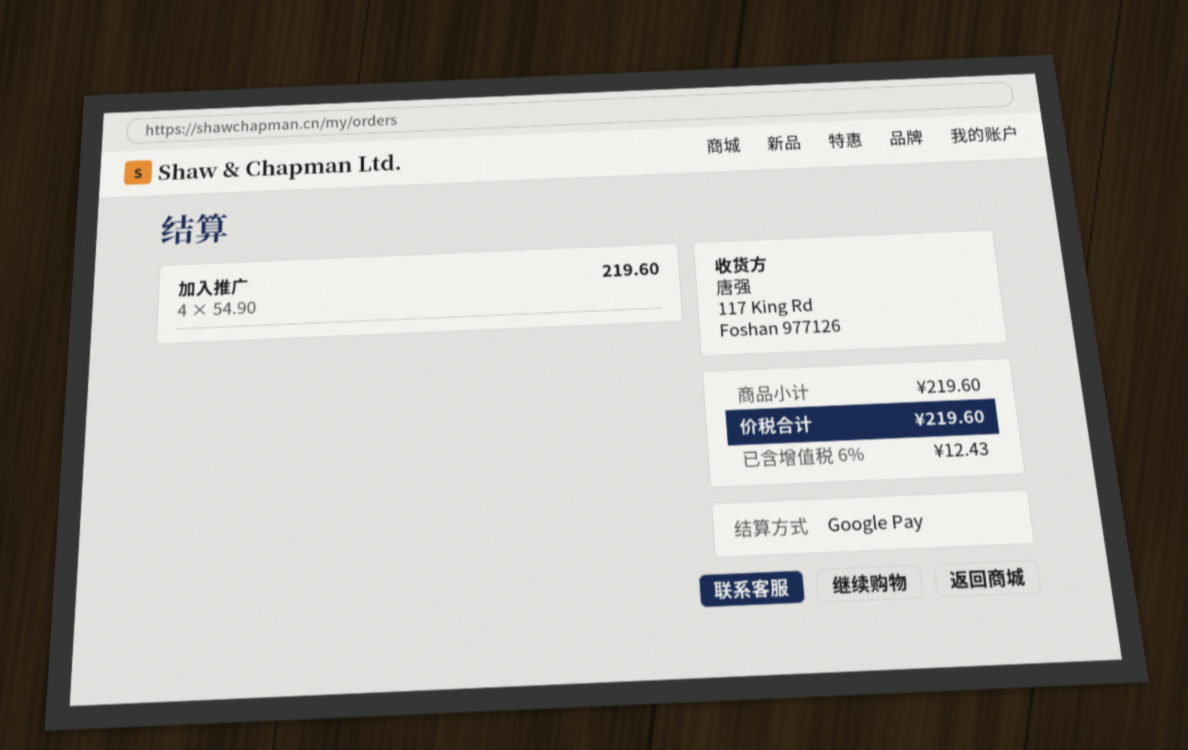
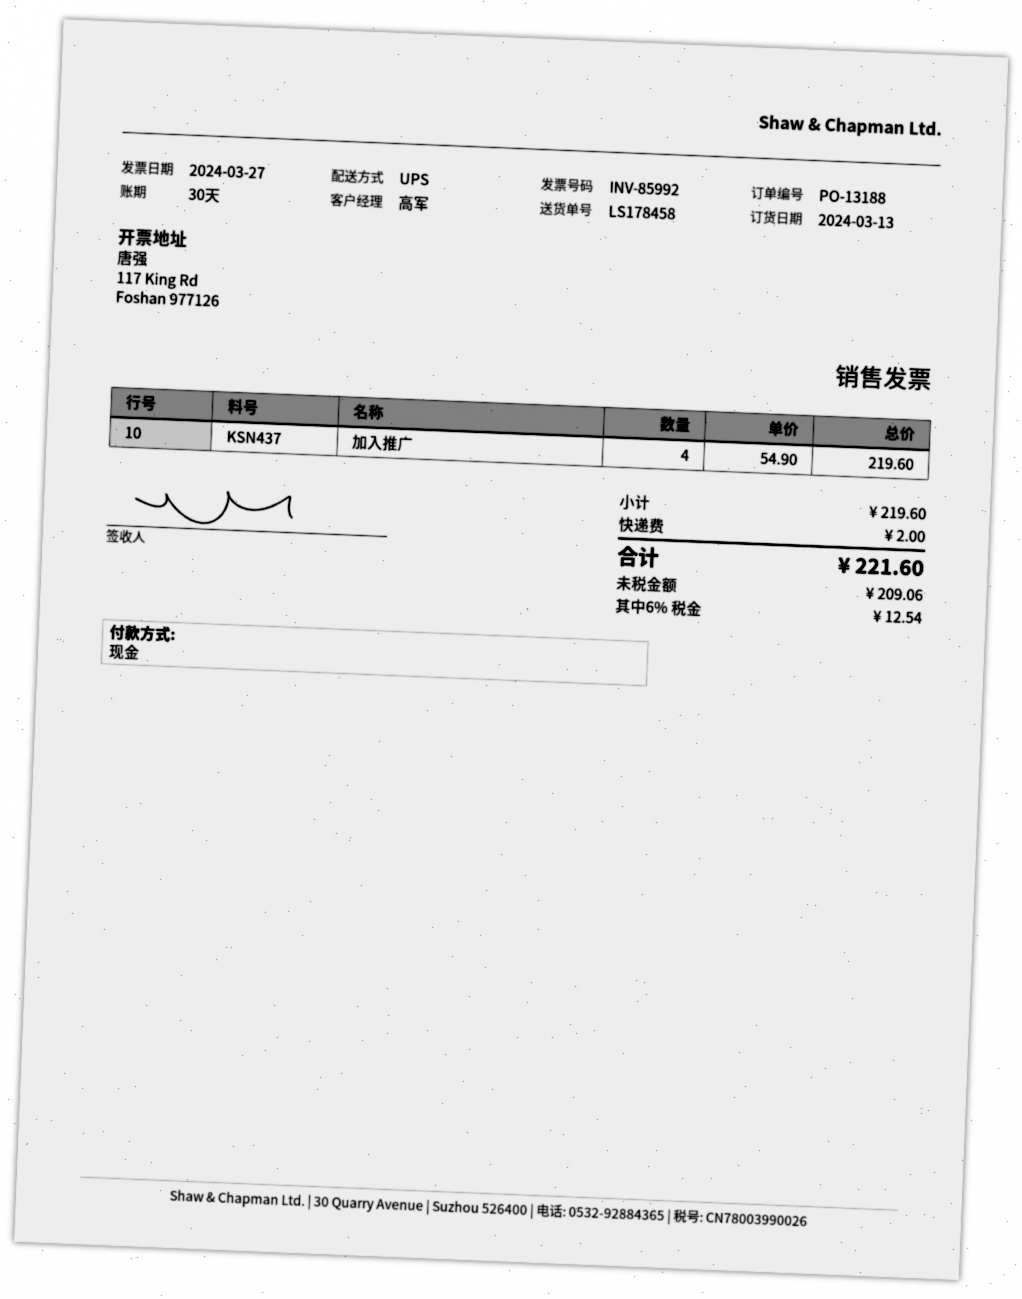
payment method: Google Pay -> cash
shipping: none -> 2.00
tax: 6% = 12.43 -> 6% = 12.54
total: 219.60 -> 221.60

